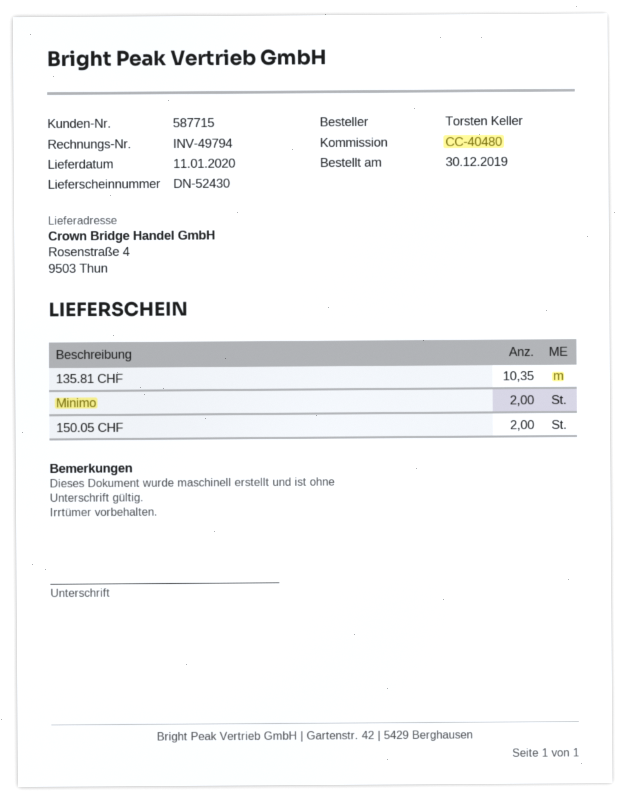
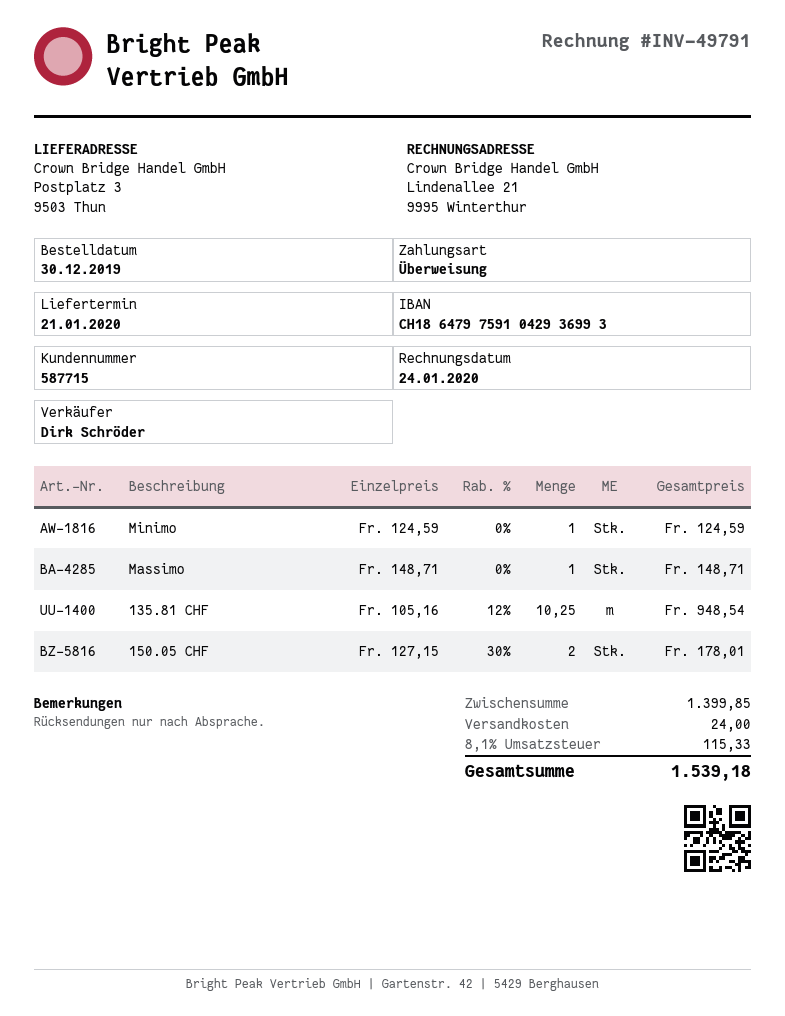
delivery date: 2020-01-11 -> 2020-01-21
invoice number: INV-49794 -> INV-49791
ship to: Rosenstraße 4, 9503 Thun -> Postplatz 3, 9503 Thun
135.81 CHF: 10.35 -> 10.25
Minimo: 2 -> 1
Massimo: none -> 1

